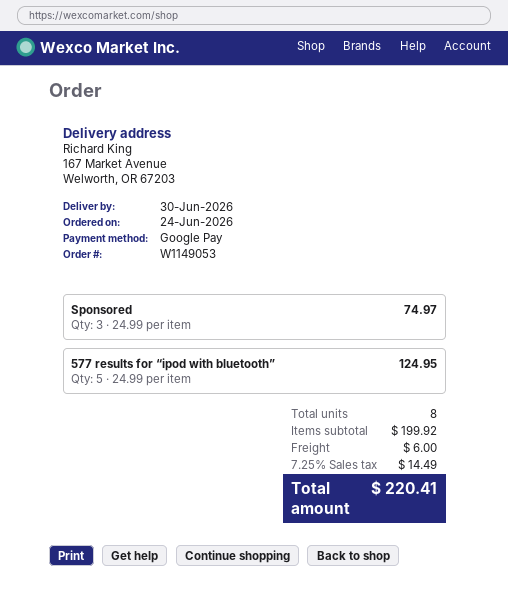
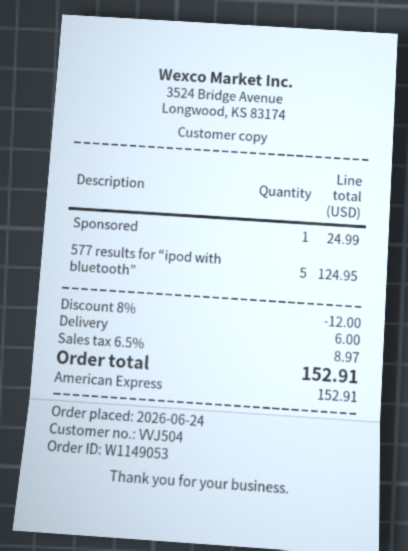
payment method: Google Pay -> American Express
Sponsored: 3 for 74.97 -> 1 for 24.99
discount: none -> 8% = 12.00
tax: 7.25% = 14.49 -> 6.5% = 8.97
total: 220.41 -> 152.91

